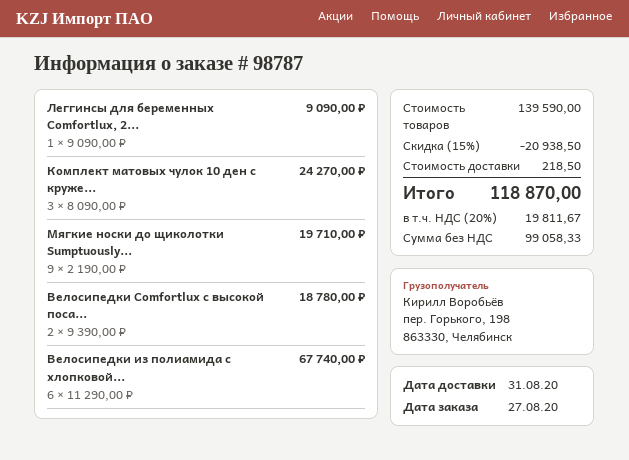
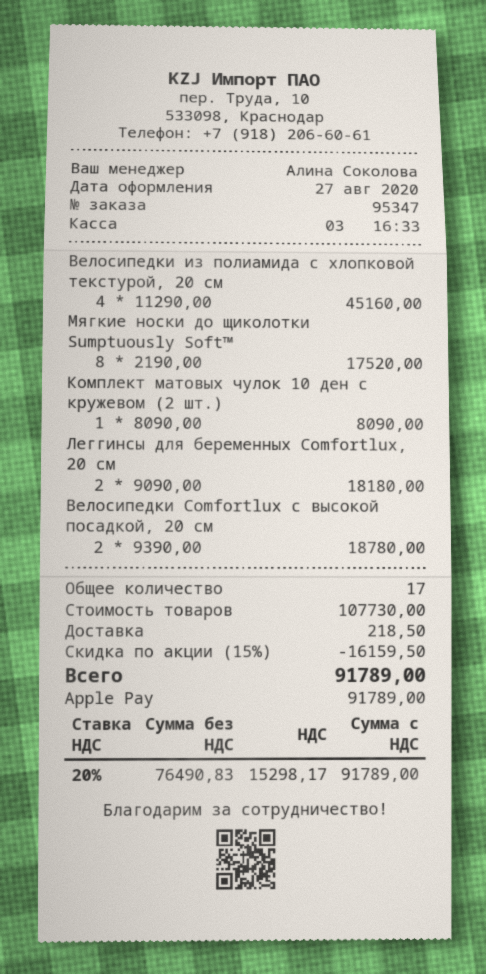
order number: 98787 -> 95347
Леггинсы для беременных Comfortlux, 2...: 1 x 9090.00 = 9090.00 -> 2 x 9090.00 = 18180.00
Комплект матовых чулок 10 ден с круже...: 3 x 8090.00 = 24270.00 -> 1 x 8090.00 = 8090.00
Мягкие носки до щиколотки Sumptuously...: 9 x 2190.00 = 19710.00 -> 8 x 2190.00 = 17520.00
Велосипедки из полиамида с хлопковой...: 6 x 11290.00 = 67740.00 -> 4 x 11290.00 = 45160.00
subtotal: 139590.00 -> 107730.00
discount: 15% = 20938.50 -> 15% = 16159.50
net: 99058.33 -> 76490.83
tax: 20% = 19811.67 -> 20% = 15298.17
total: 118870.00 -> 91789.00

